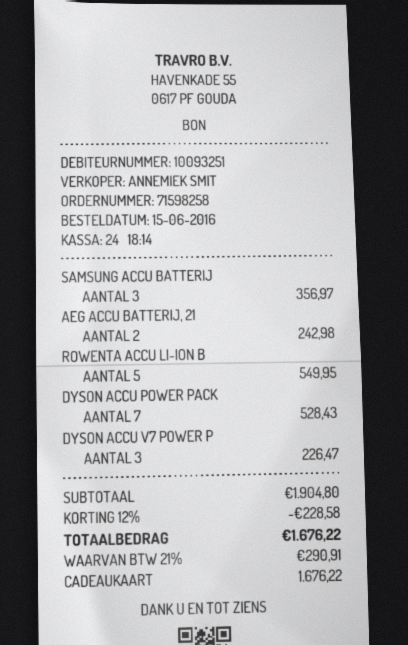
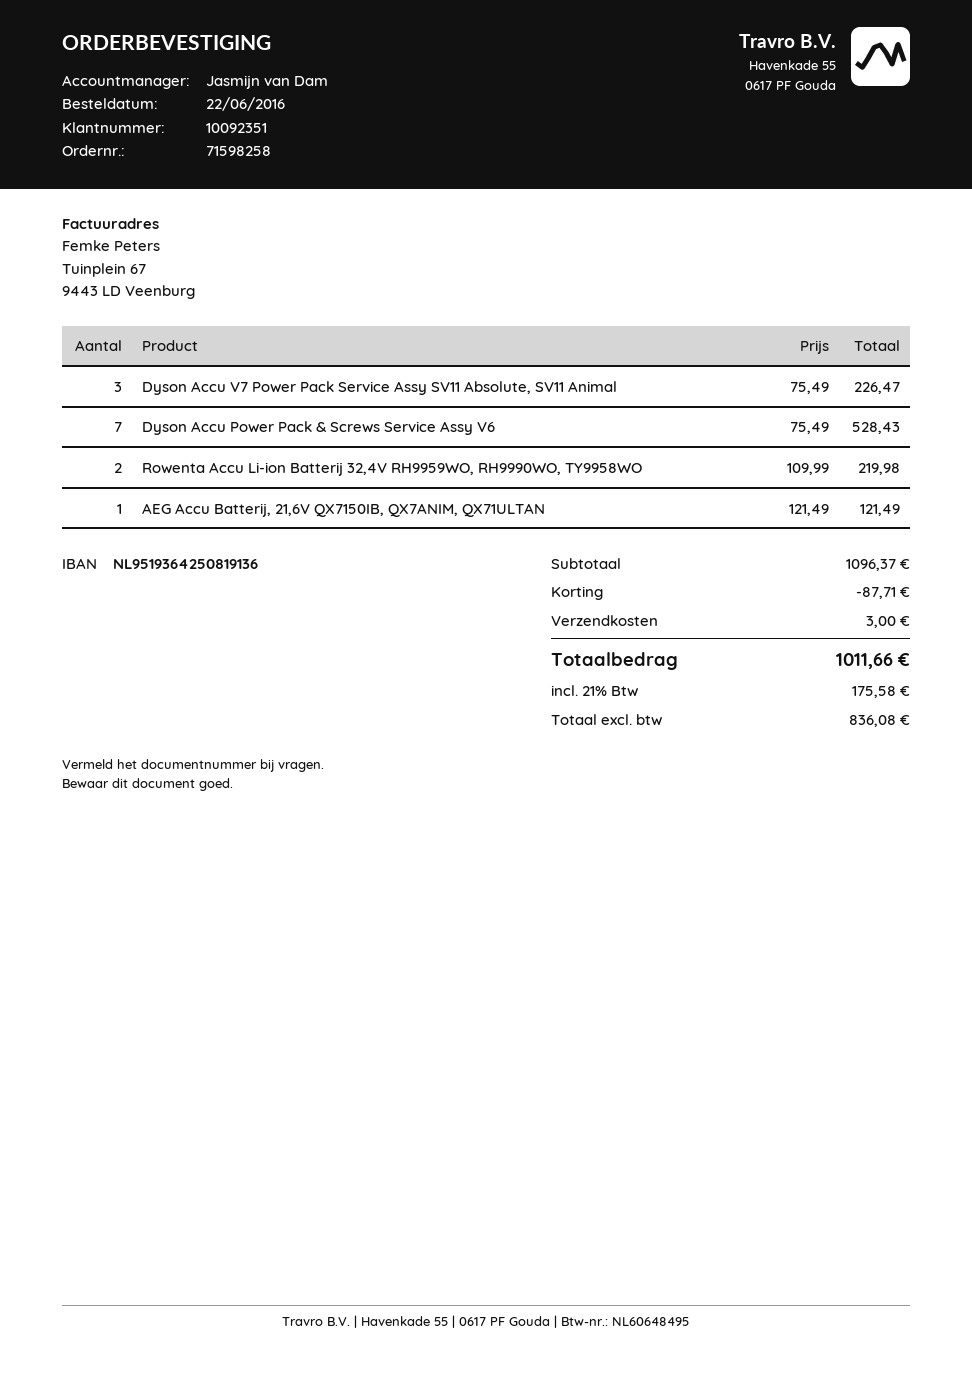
order date: 2016-06-15 -> 2016-06-22
customer number: 10093251 -> 10092351
sales rep: ANNEMIEK SMIT -> Jasmijn van Dam
SAMSUNG ACCU BATTERIJ: 3 for 356.97 -> none
AEG ACCU BATTERIJ, 21: 2 for 242.98 -> 1 for 121.49
ROWENTA ACCU LI-ION B: 5 for 549.95 -> 2 for 219.98
subtotal: 1904.80 -> 1096.37
discount: 228.58 -> 87.71
shipping: none -> 3.00
tax: 21% = 290.91 -> 21% = 175.58
total: 1676.22 -> 1011.66

